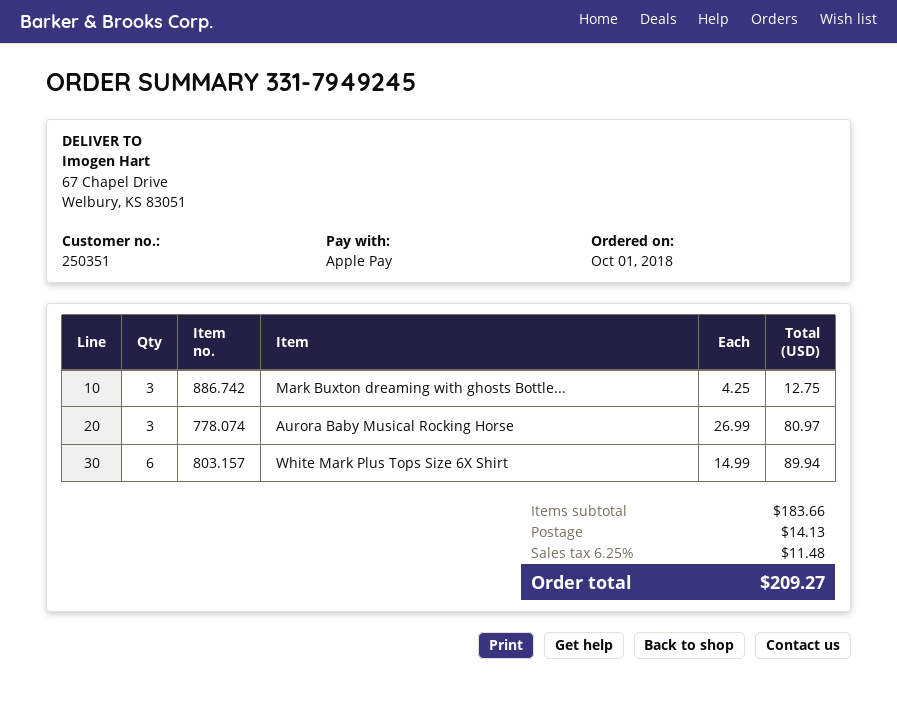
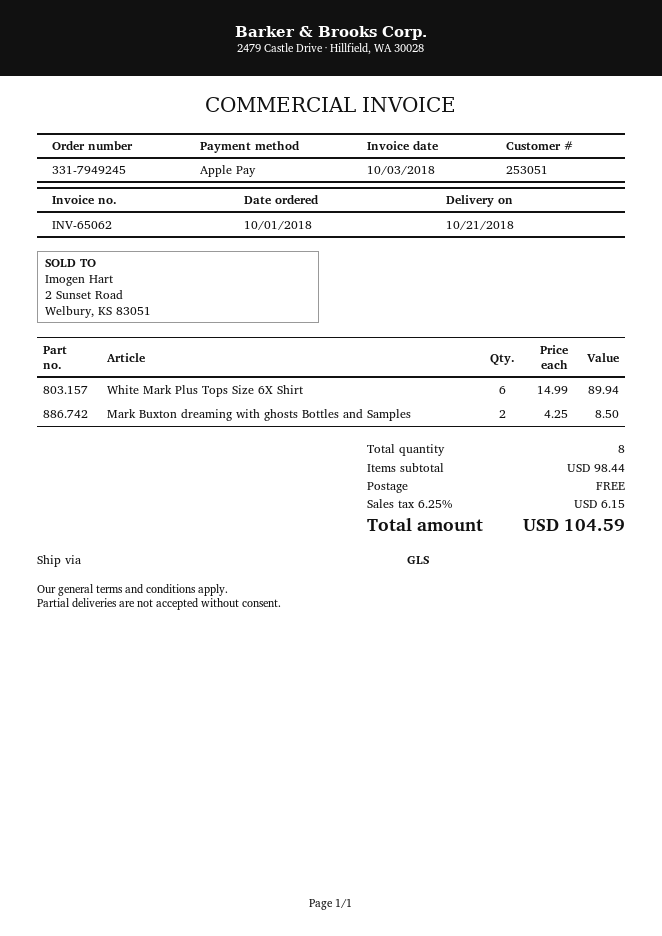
customer number: 250351 -> 253051
Mark Buxton dreaming with ghosts Bottle...: 3 x 4.25 = 12.75 -> 2 x 4.25 = 8.50
Aurora Baby Musical Rocking Horse: 3 x 26.99 = 80.97 -> none
subtotal: 183.66 -> 98.44
shipping: 14.13 -> 0.00
tax: 6.25% = 11.48 -> 6.25% = 6.15
total: 209.27 -> 104.59

